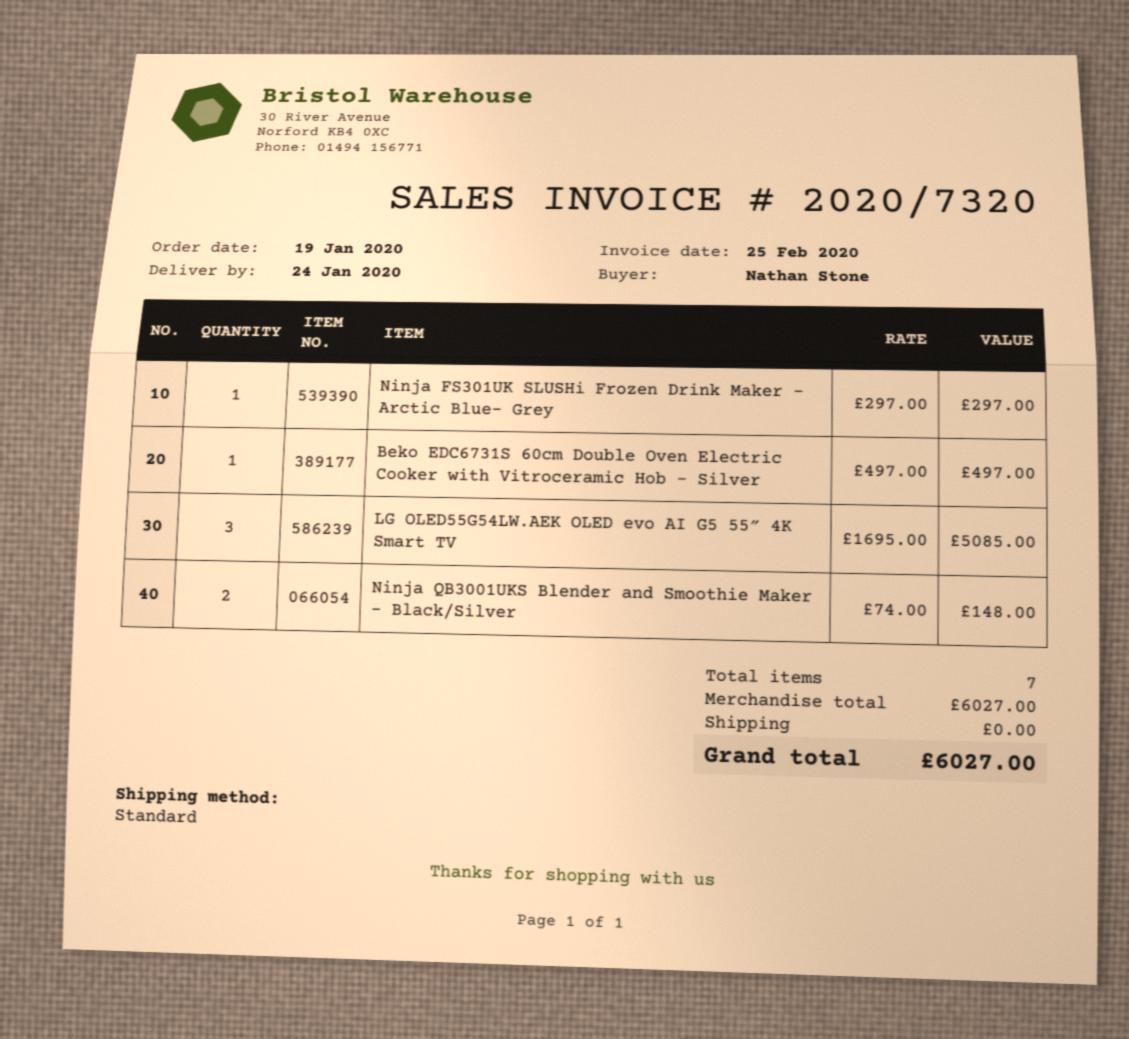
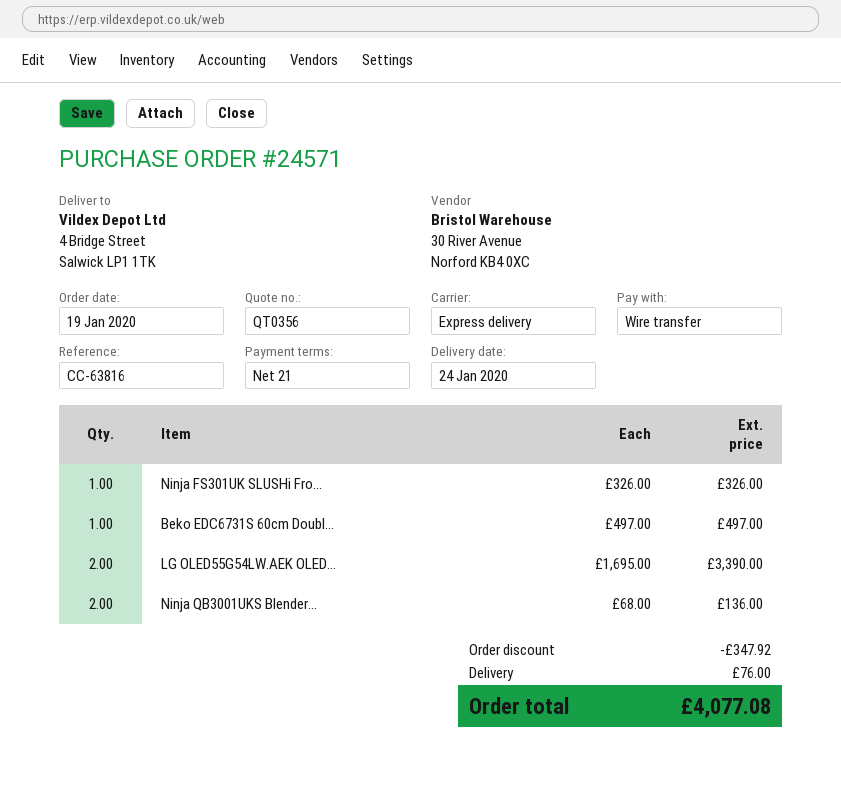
shipping method: standard -> express
Ninja FS301UK SLUSHi Frozen Drink Maker – Arctic Blue- Grey: 1 x 297.00 = 297.00 -> 1 x 326.00 = 326.00
LG OLED55G54LW.AEK OLED evo AI G5 55″ 4K Smart TV: 3 x 1695.00 = 5085.00 -> 2 x 1695.00 = 3390.00
Ninja QB3001UKS Blender and Smoothie Maker – Black/Silver: 2 x 74.00 = 148.00 -> 2 x 68.00 = 136.00
discount: none -> 347.92
shipping: 0.00 -> 76.00
total: 6027.00 -> 4077.08

